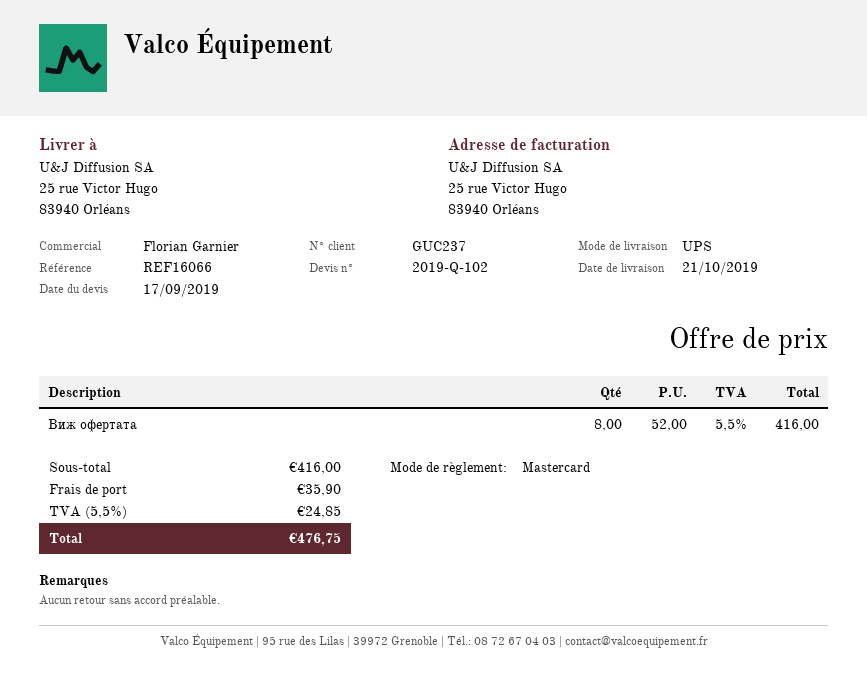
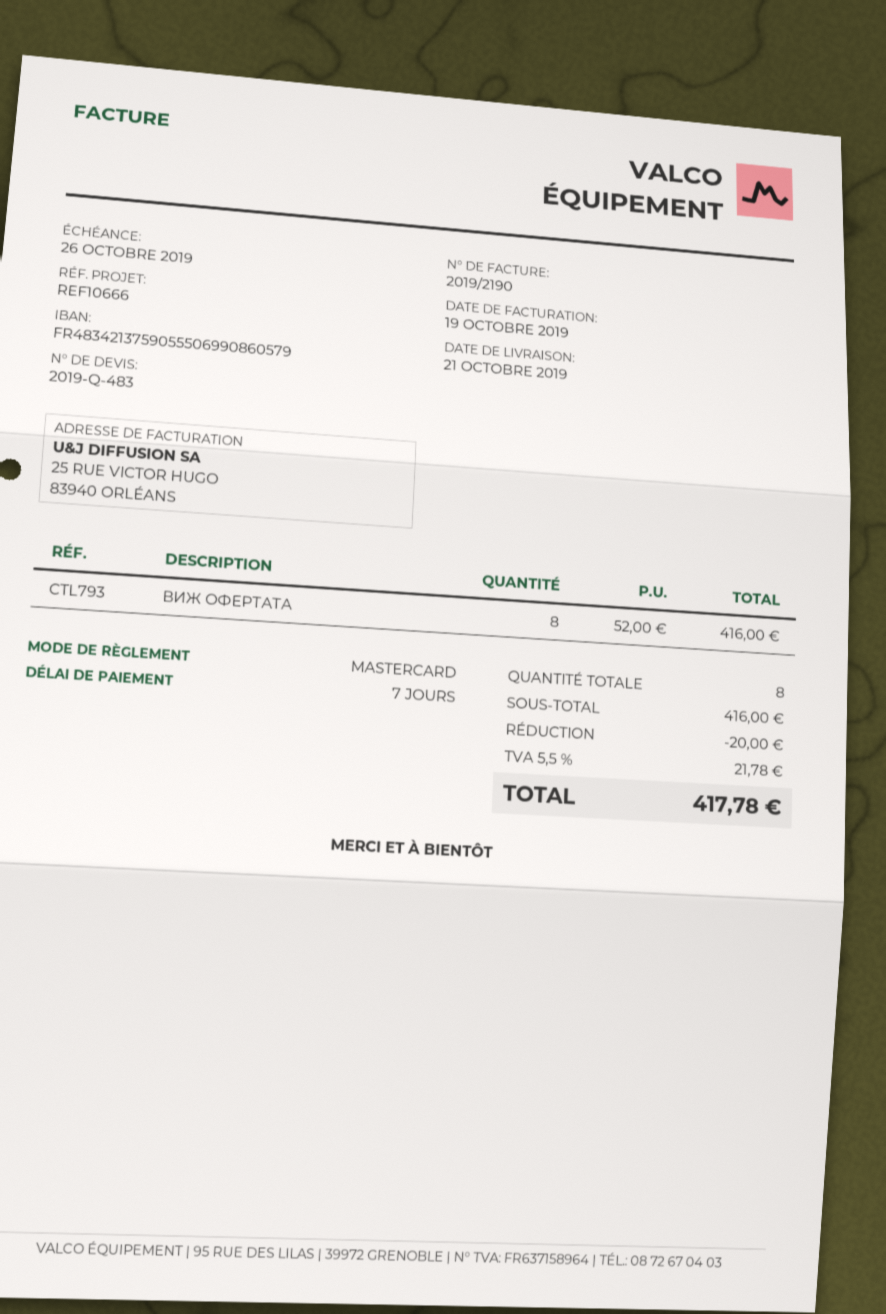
quote number: 2019-Q-102 -> 2019-Q-483
reference: REF16066 -> REF10666
discount: none -> 20.00
shipping: 35.90 -> none
tax: 5.5% = 24.85 -> 5.5% = 21.78
total: 476.75 -> 417.78

